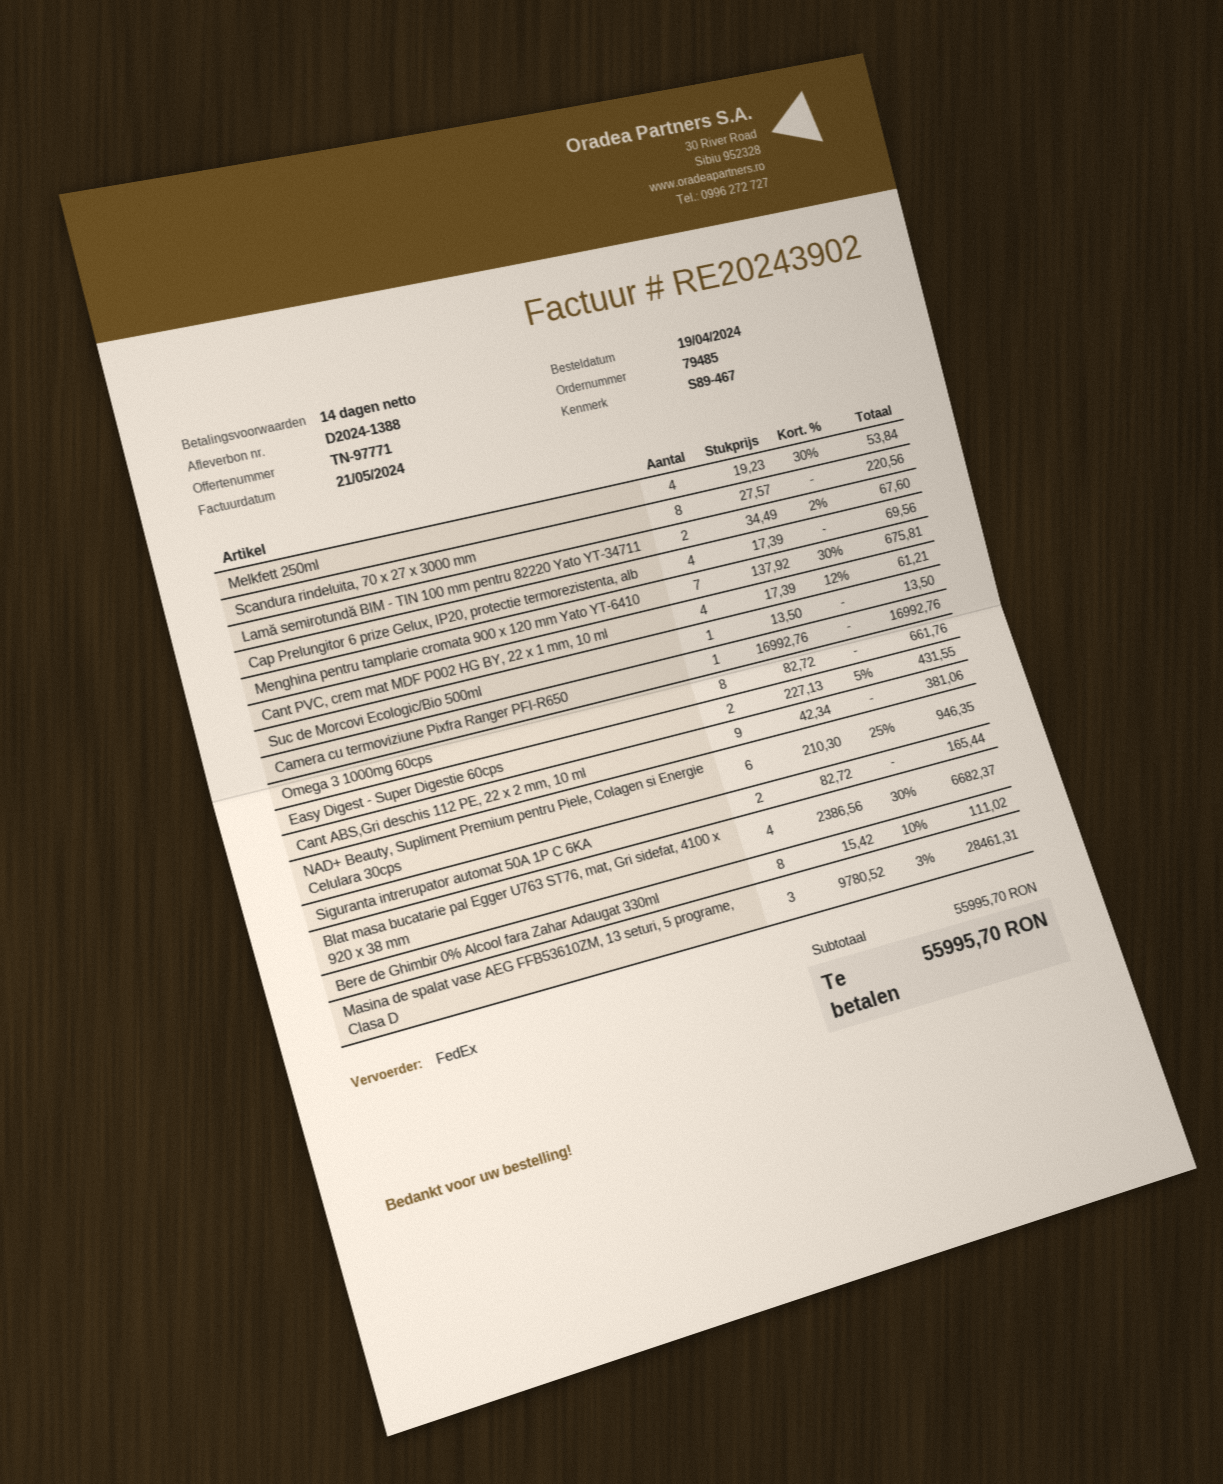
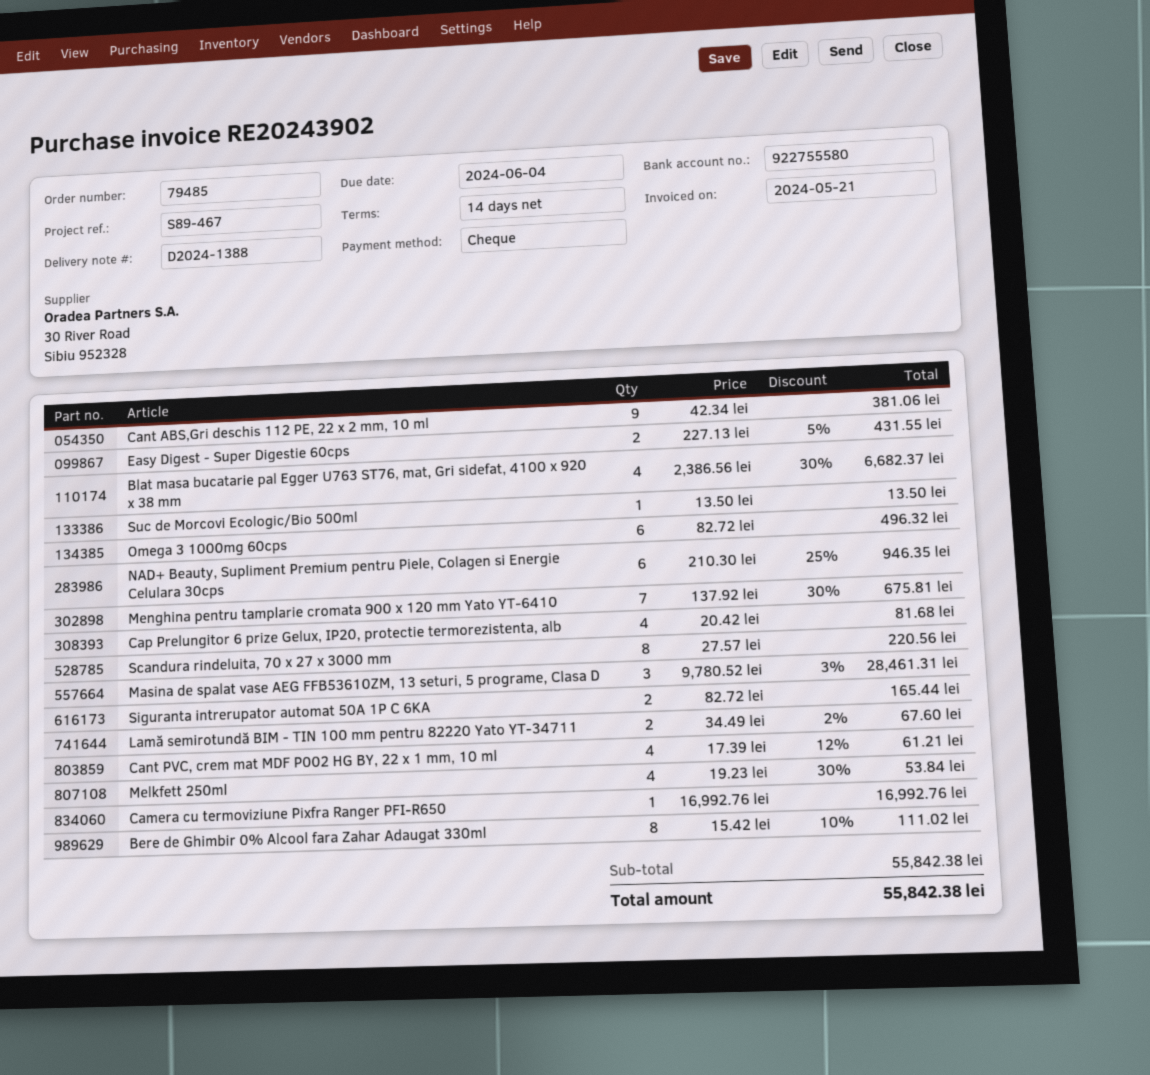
Cap Prelungitor 6 prize Gelux, IP20, protectie termorezistenta, alb: 4 x 17.39 = 69.56 -> 4 x 20.42 = 81.68
Omega 3 1000mg 60cps: 8 x 82.72 = 661.76 -> 6 x 82.72 = 496.32
subtotal: 55995.70 -> 55842.38
total: 55995.70 -> 55842.38

